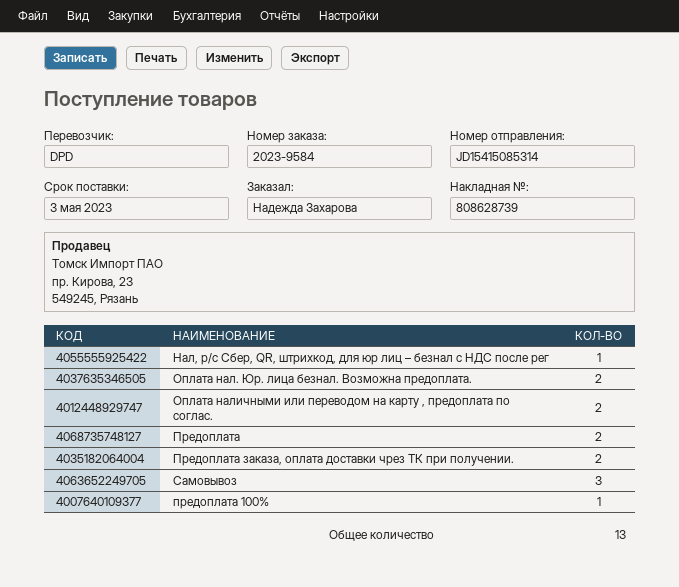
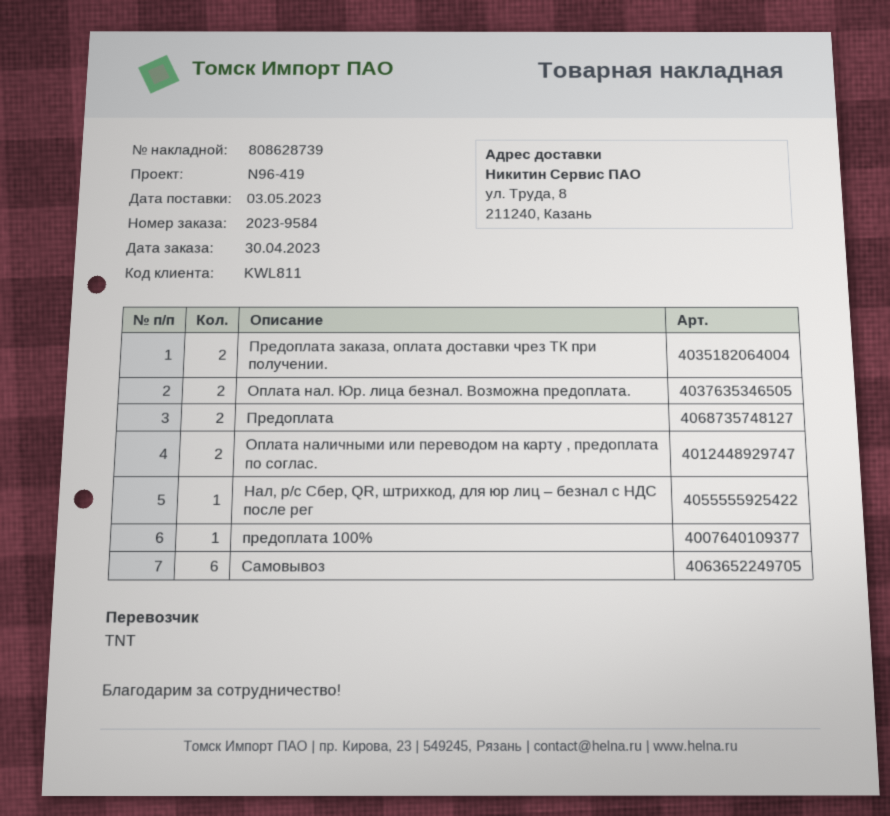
shipping method: DPD -> TNT
Самовывоз: 3 -> 6

